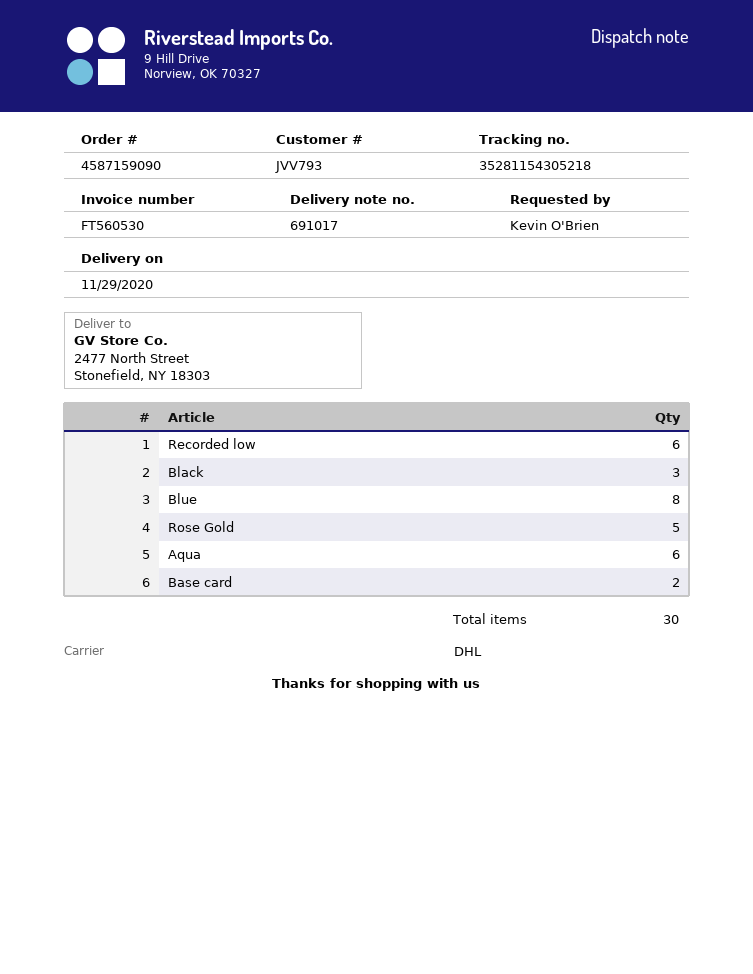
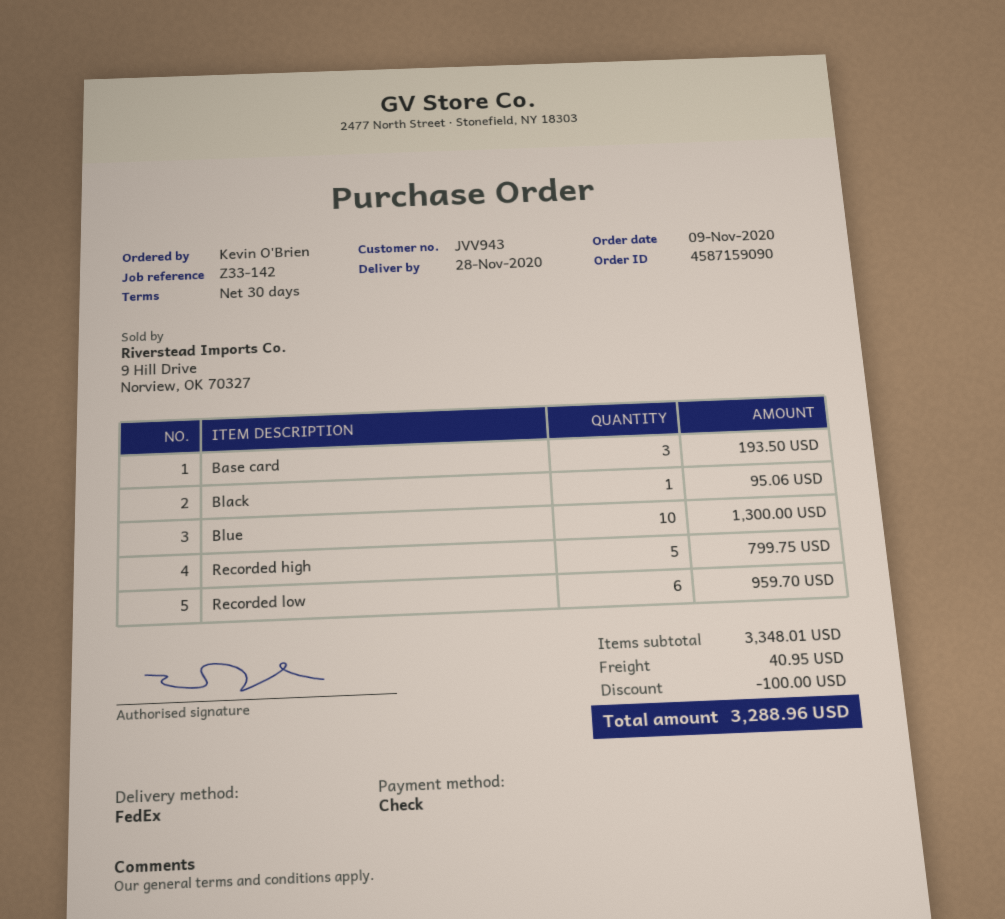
delivery date: 2020-11-29 -> 2020-11-28
customer number: JVV793 -> JVV943
shipping method: DHL -> FedEx
Black: 3 -> 1
Blue: 8 -> 10
Rose Gold: 5 -> none
Aqua: 6 -> none
Base card: 2 -> 3
Recorded high: none -> 5

